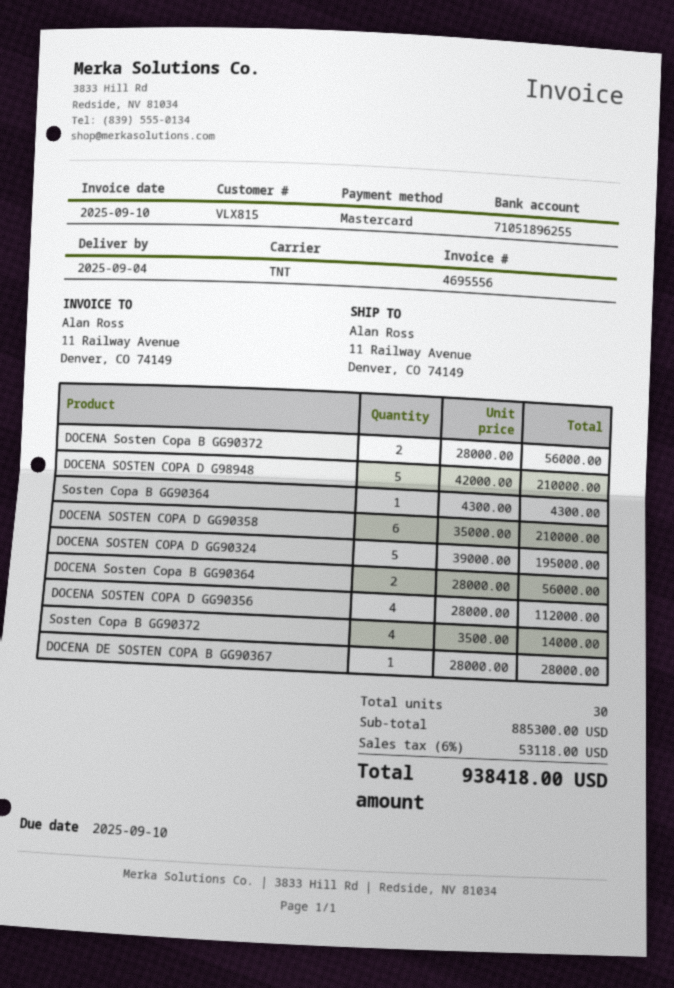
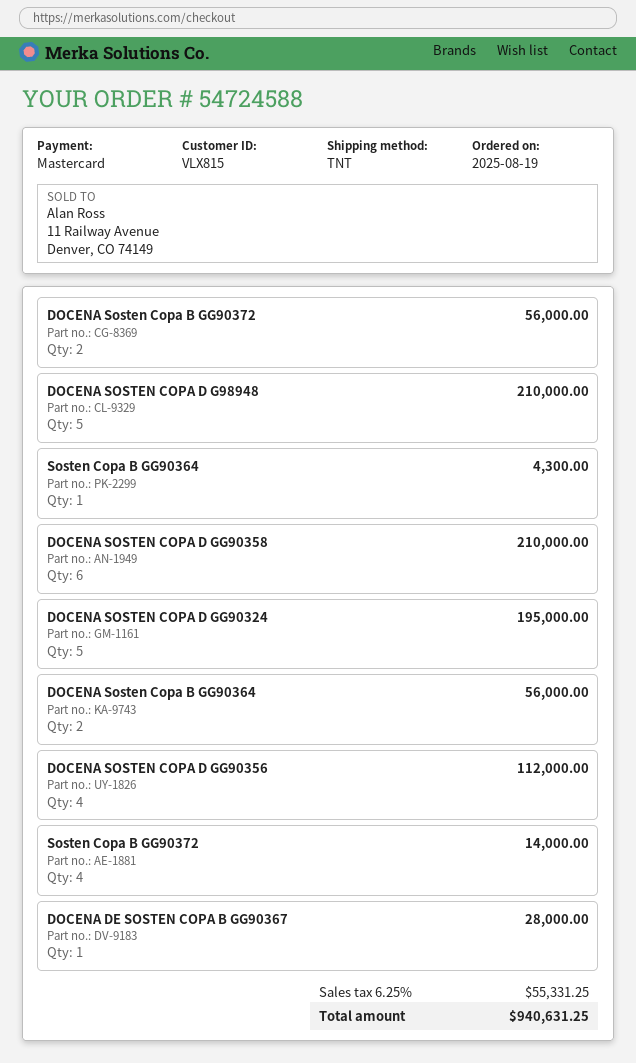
tax: 6% = 53118.00 -> 6.25% = 55331.25
total: 938418.00 -> 940631.25

